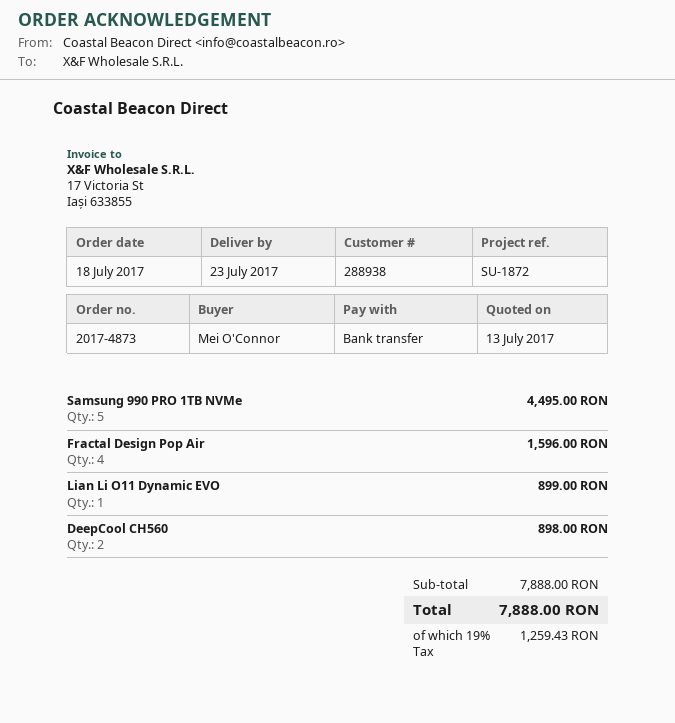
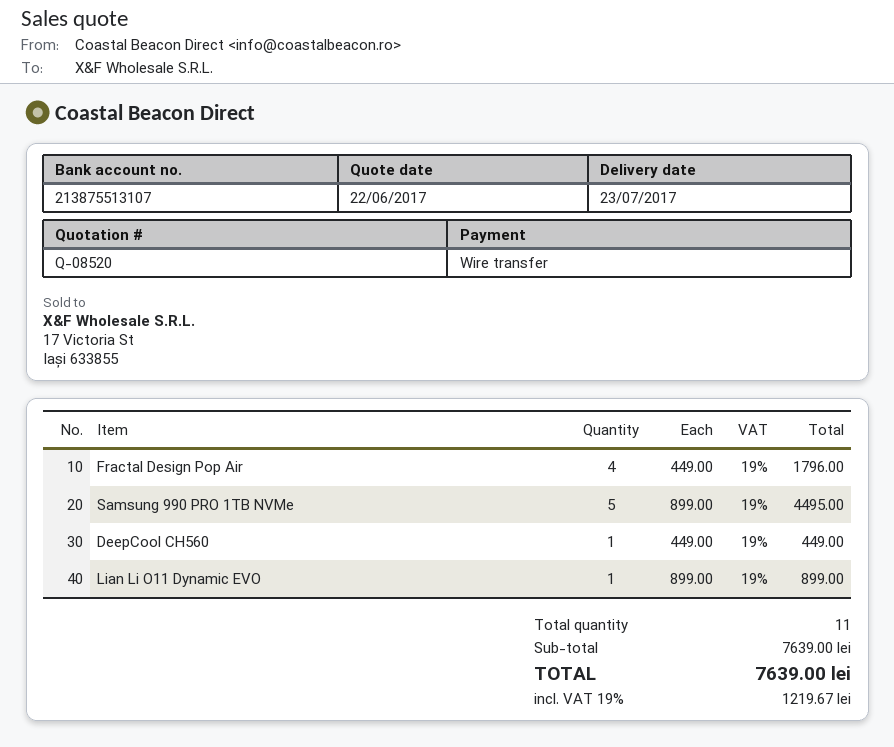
quote date: 2017-07-13 -> 2017-06-22
Fractal Design Pop Air: 4 for 1596.00 -> 4 for 1796.00
DeepCool CH560: 2 for 898.00 -> 1 for 449.00
subtotal: 7888.00 -> 7639.00
tax: 19% = 1259.43 -> 19% = 1219.67
total: 7888.00 -> 7639.00

